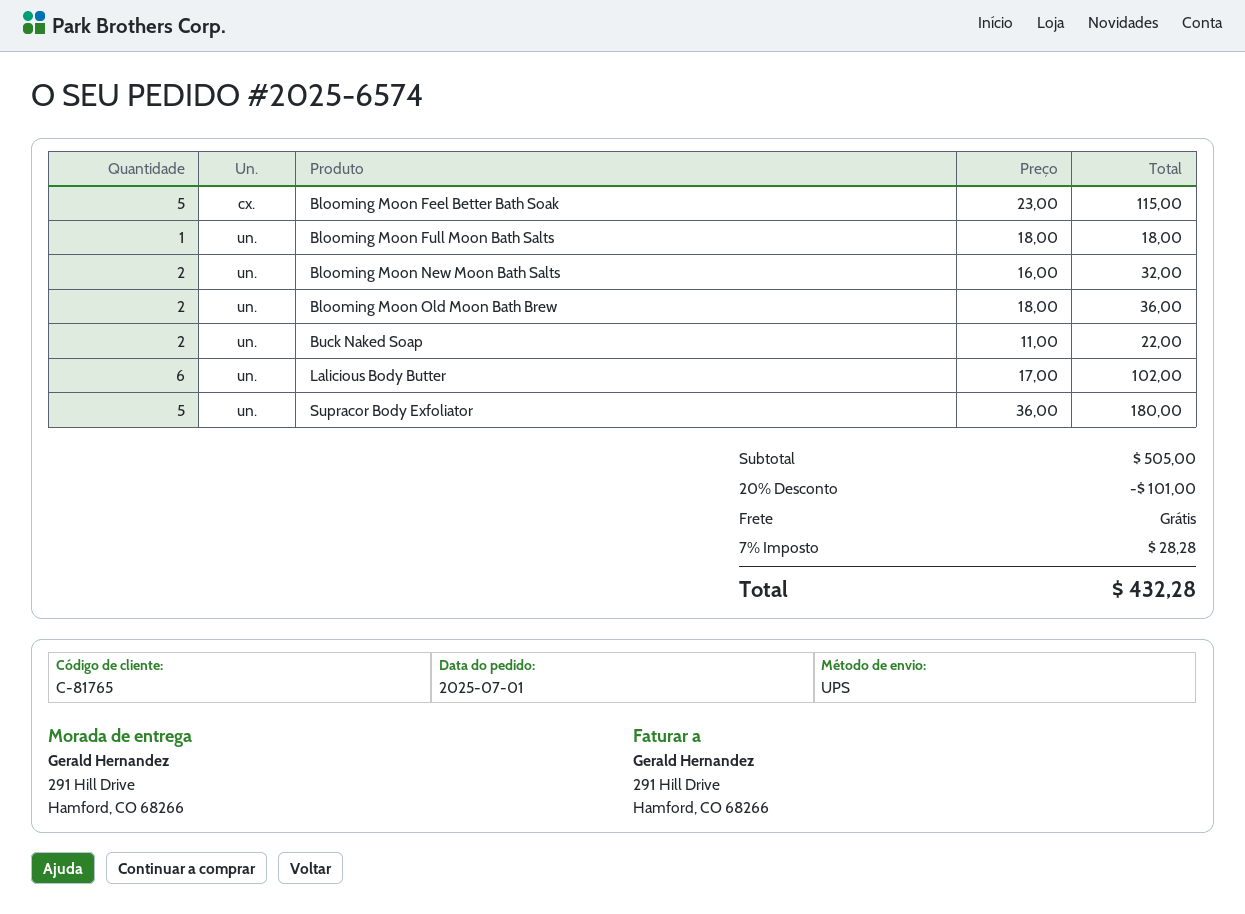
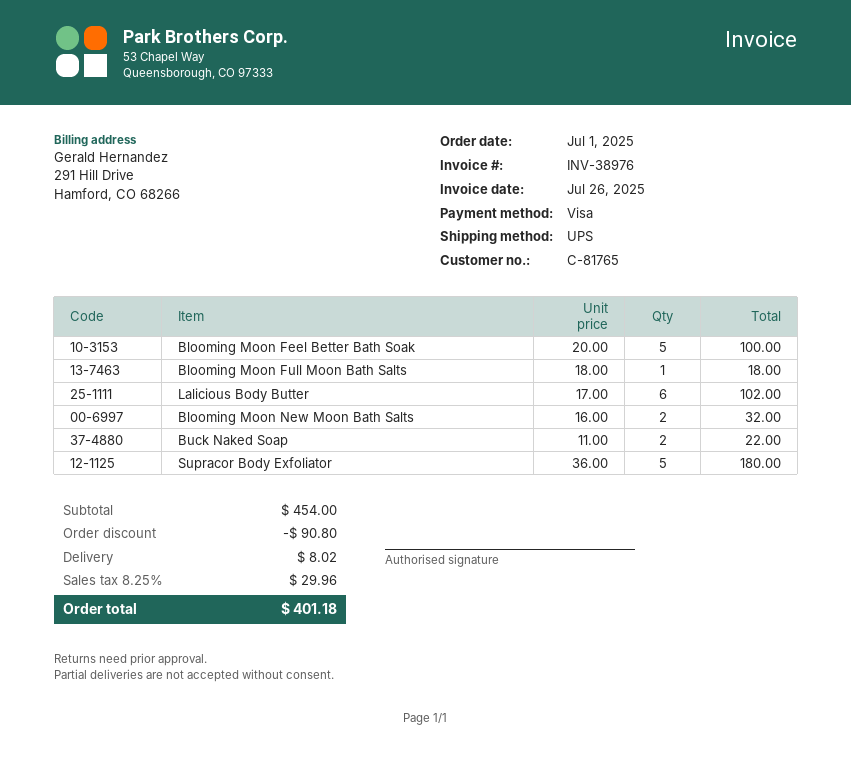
Blooming Moon Feel Better Bath Soak: 5 x 23.00 = 115.00 -> 5 x 20.00 = 100.00
Blooming Moon Old Moon Bath Brew: 2 x 18.00 = 36.00 -> none
subtotal: 505.00 -> 454.00
discount: 101.00 -> 90.80
shipping: 0.00 -> 8.02
tax: 7% = 28.28 -> 8.25% = 29.96
total: 432.28 -> 401.18

